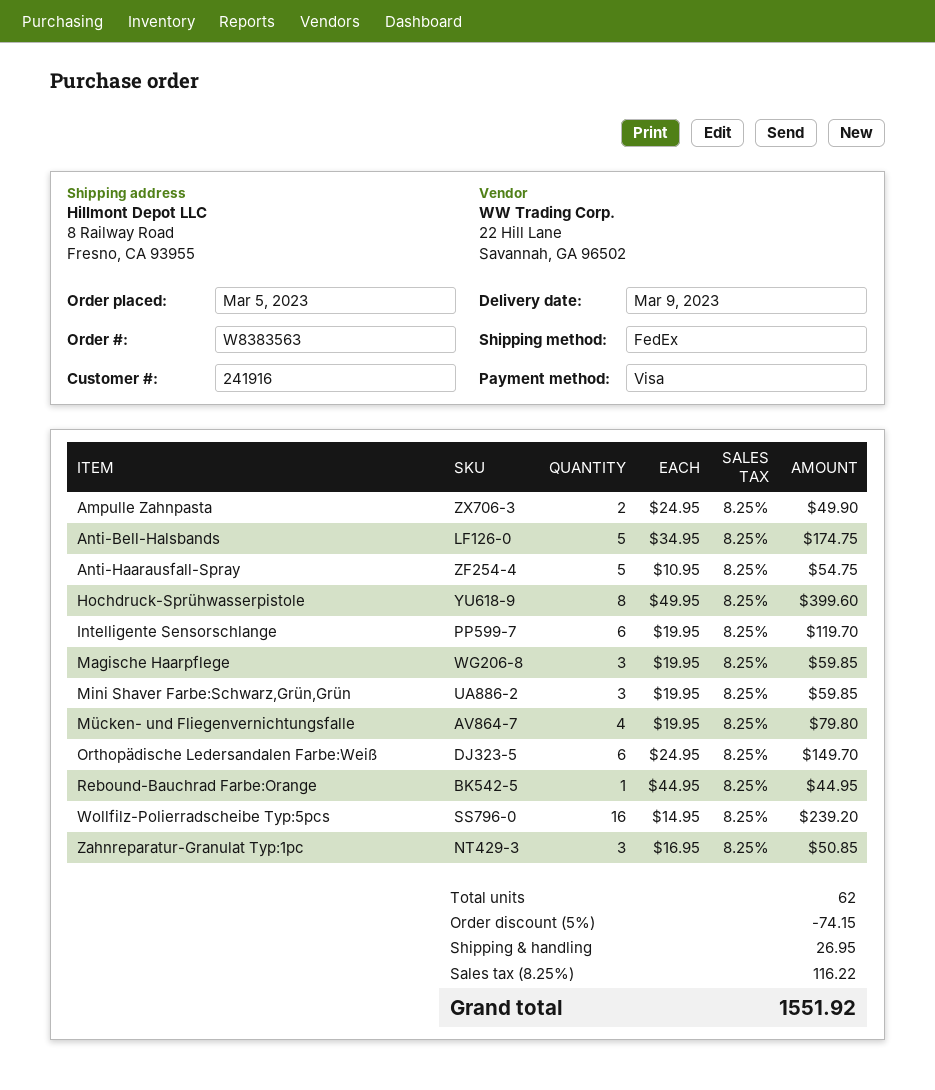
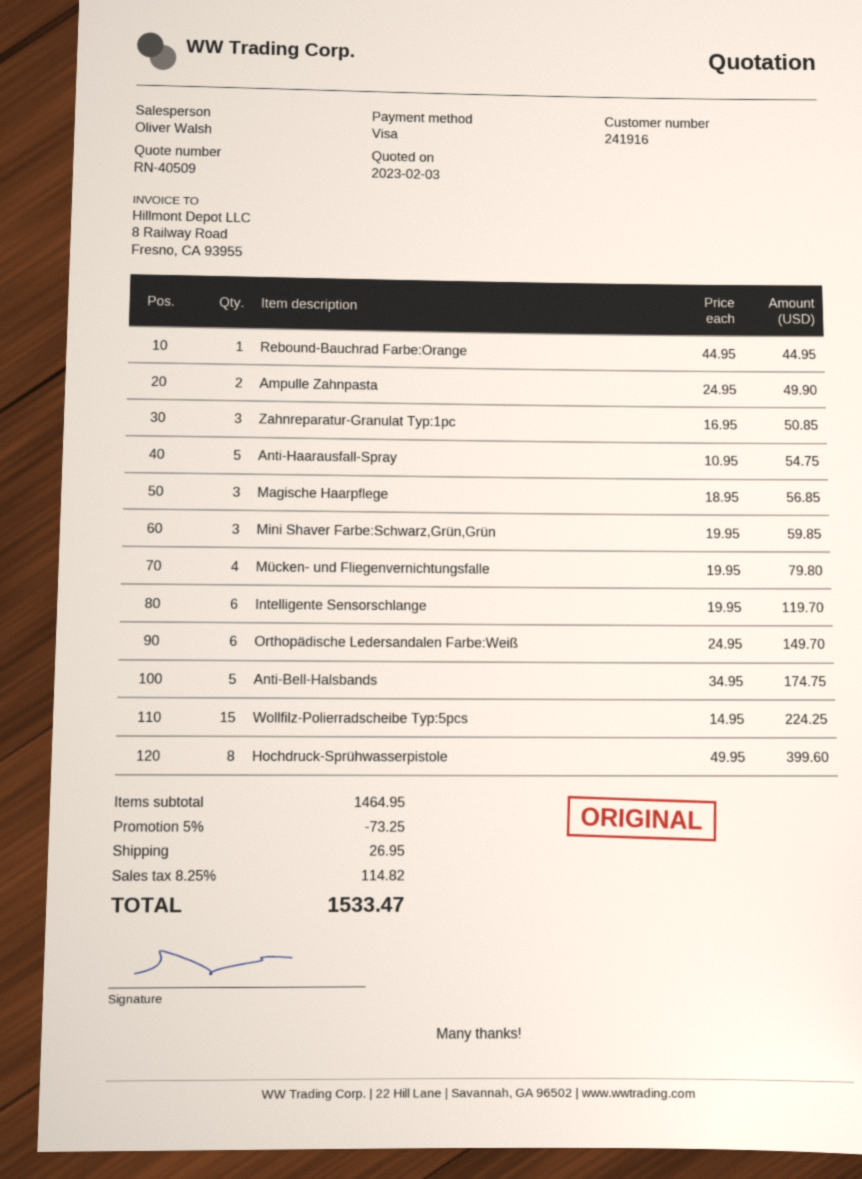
Magische Haarpflege: 3 x 19.95 = 59.85 -> 3 x 18.95 = 56.85
Wollfilz-Polierradscheibe Typ:5pcs: 16 x 14.95 = 239.20 -> 15 x 14.95 = 224.25
discount: 5% = 74.15 -> 5% = 73.25
tax: 8.25% = 116.22 -> 8.25% = 114.82
total: 1551.92 -> 1533.47

